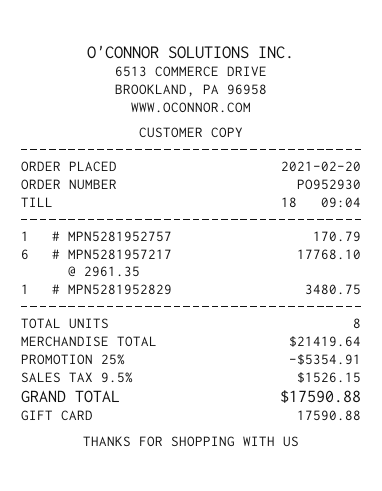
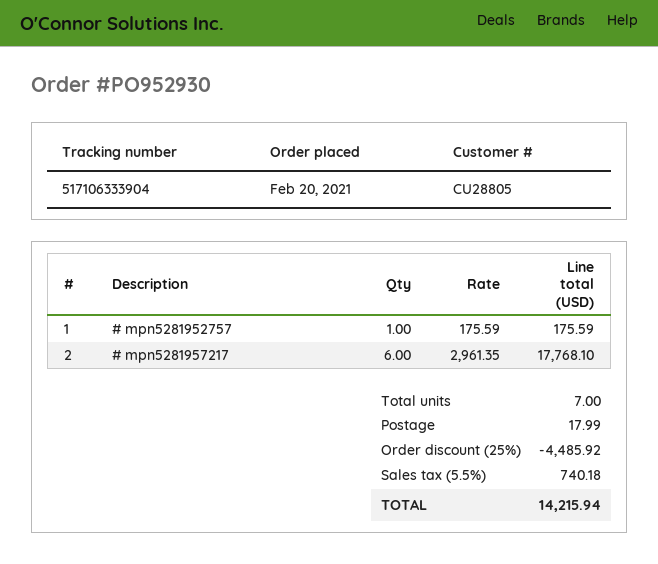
# MPN5281952757: 1 x 170.79 = 170.79 -> 1 x 175.59 = 175.59
# MPN5281952829: 1 x 3480.75 = 3480.75 -> none
total quantity: 8 -> 7
discount: 25% = 5354.91 -> 25% = 4485.92
shipping: none -> 17.99
tax: 9.5% = 1526.15 -> 5.5% = 740.18
total: 17590.88 -> 14215.94

